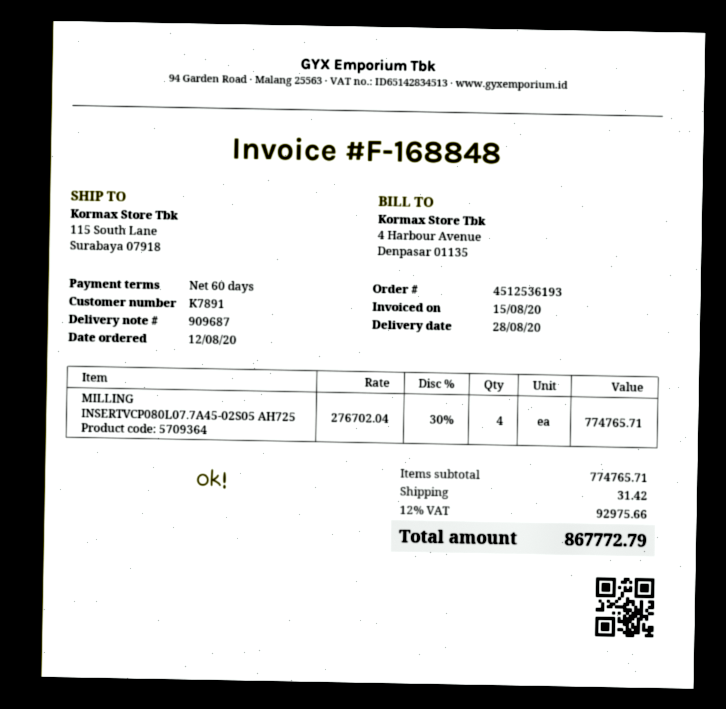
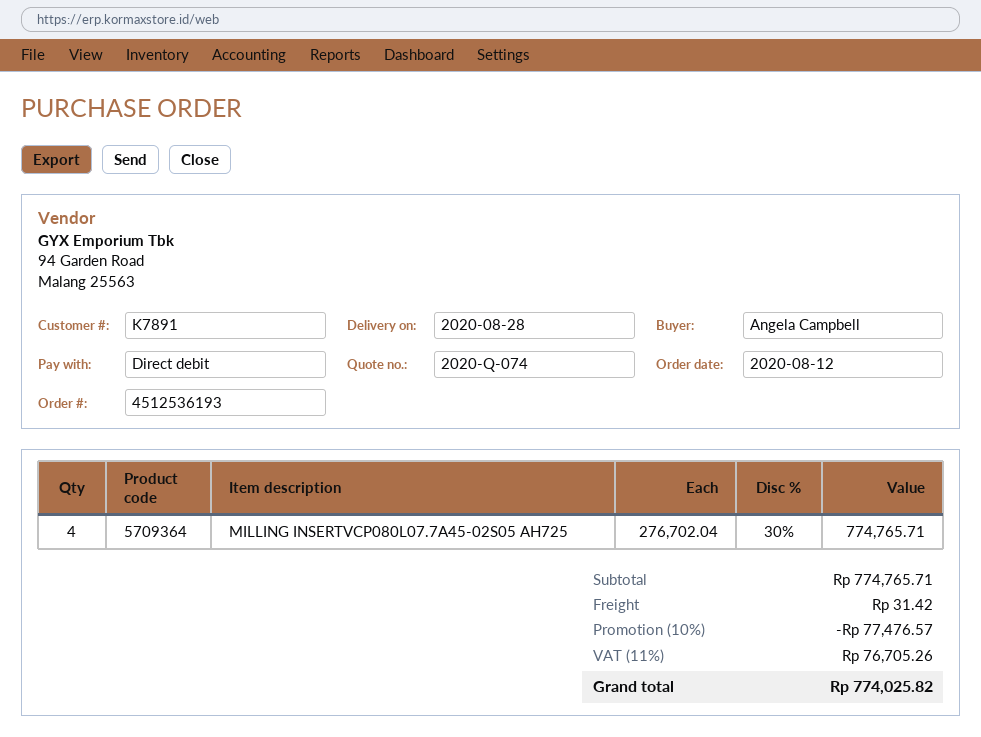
discount: none -> 10% = 77476.57
tax: 12% = 92975.66 -> 11% = 76705.26
total: 867772.79 -> 774025.82

